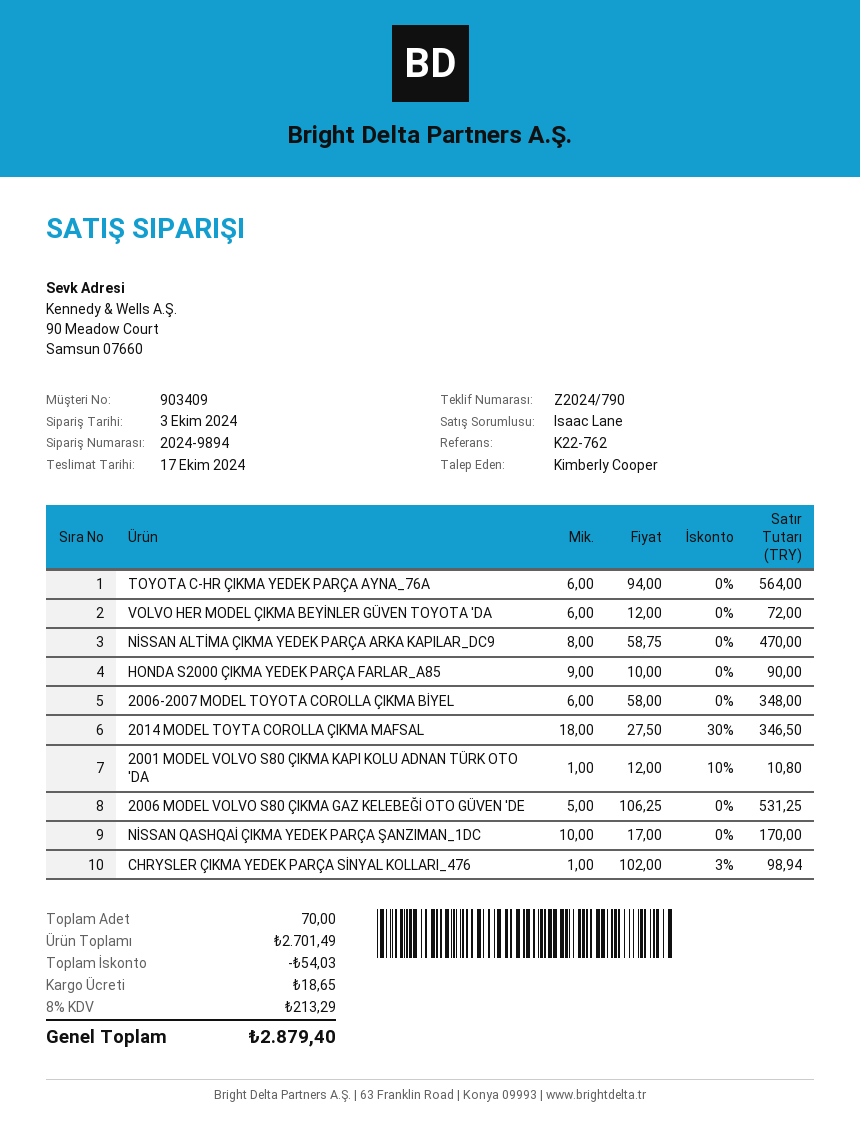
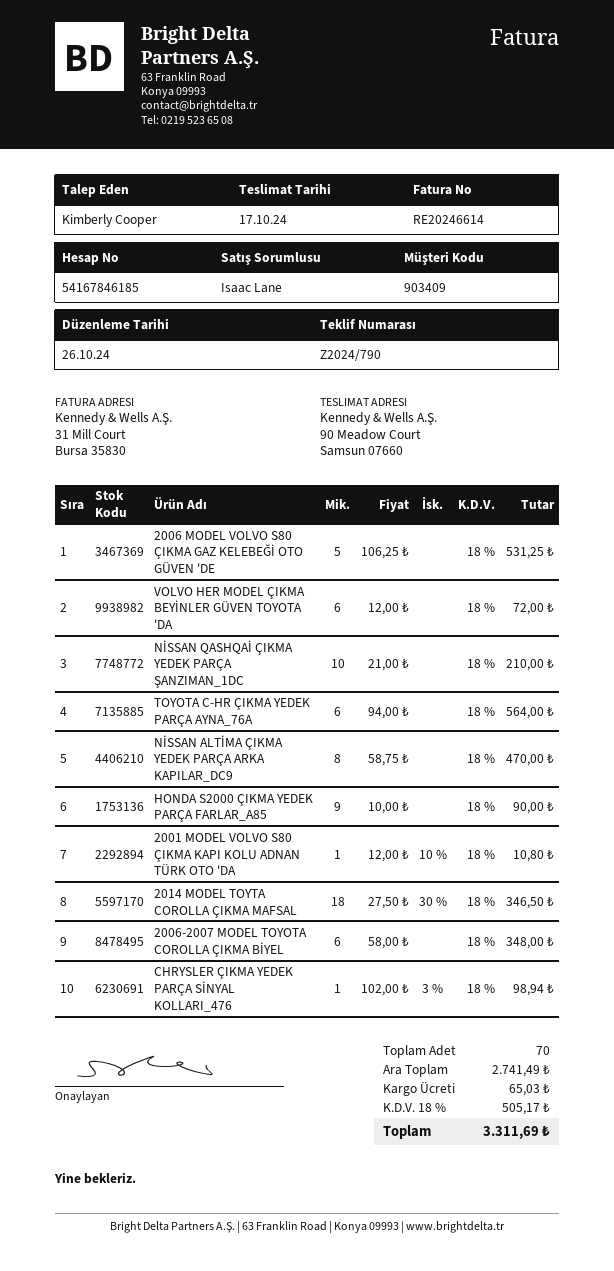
NİSSAN QASHQAİ ÇIKMA YEDEK PARÇA ŞANZIMAN_1DC: 10 x 17.00 = 170.00 -> 10 x 21.00 = 210.00
subtotal: 2701.49 -> 2741.49
discount: 54.03 -> none
shipping: 18.65 -> 65.03
tax: 8% = 213.29 -> 18% = 505.17
total: 2879.40 -> 3311.69

